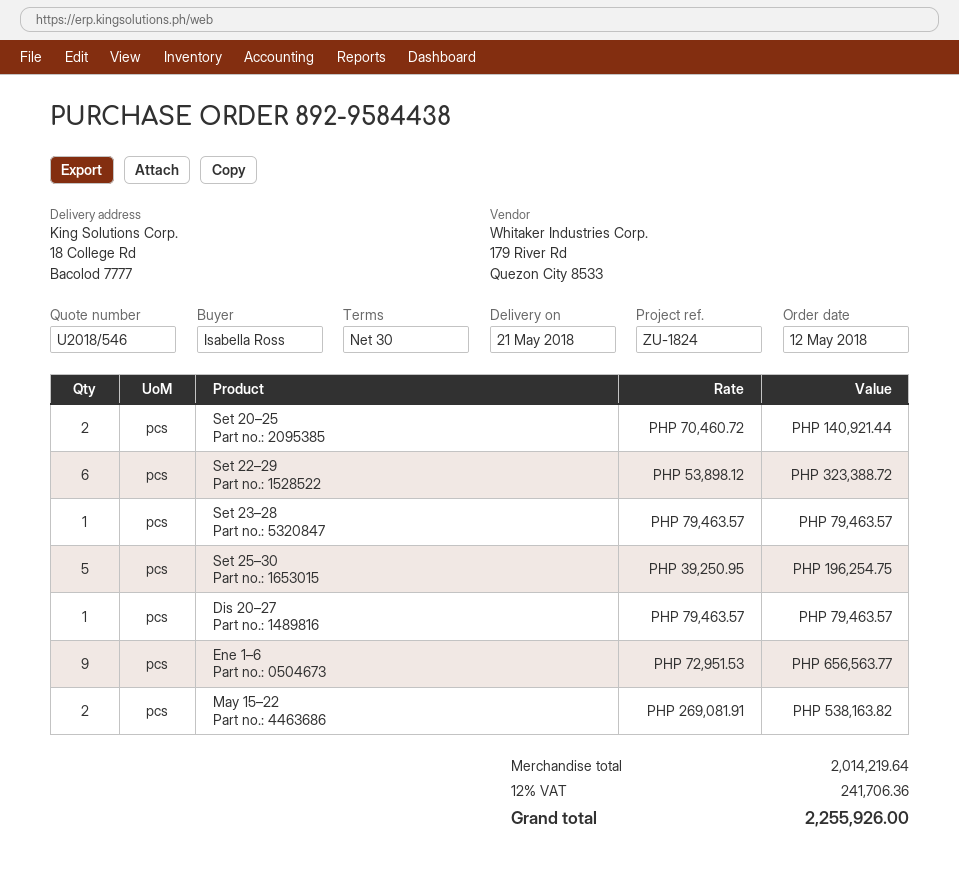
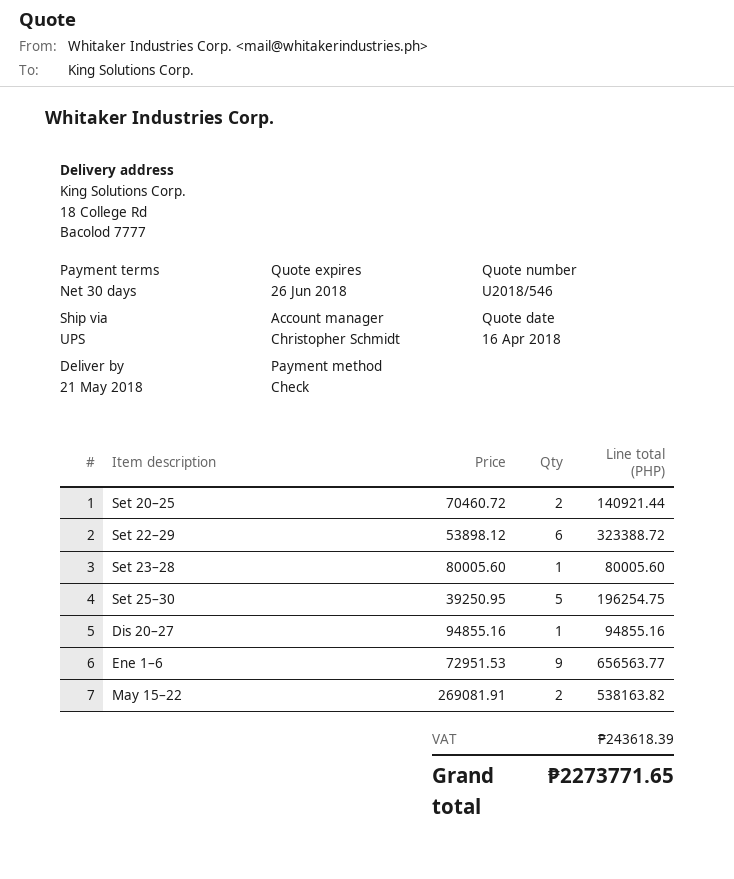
Set 23–28: 1 x 79463.57 = 79463.57 -> 1 x 80005.60 = 80005.60
Dis 20–27: 1 x 79463.57 = 79463.57 -> 1 x 94855.16 = 94855.16
tax: 241706.36 -> 243618.39
total: 2255926.00 -> 2273771.65

